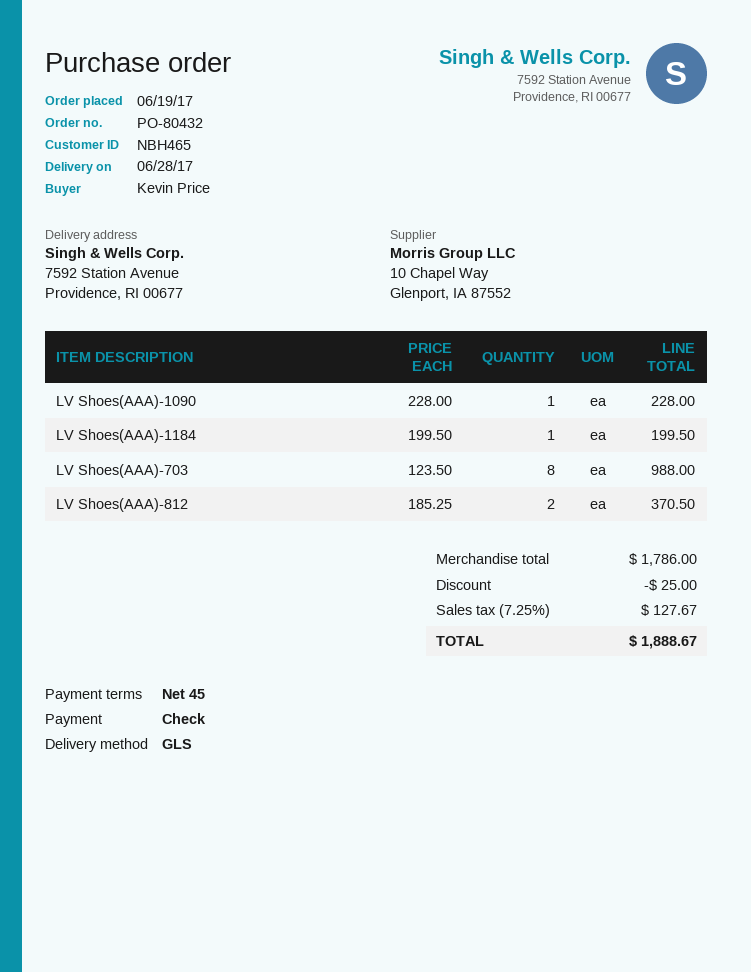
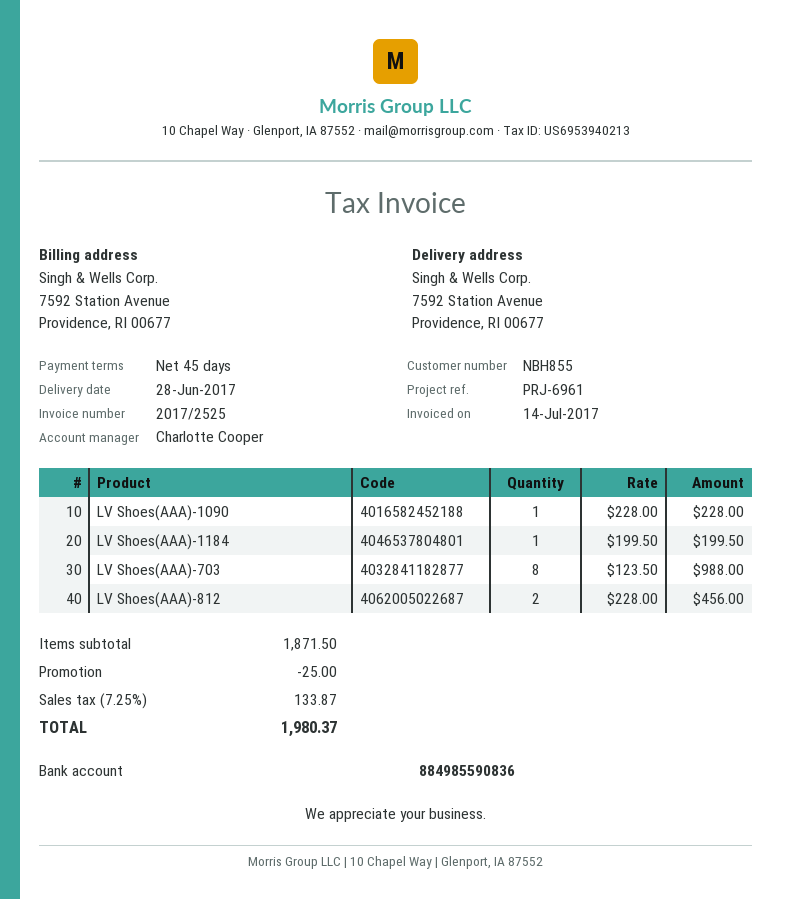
customer number: NBH465 -> NBH855
LV Shoes(AAA)-812: 2 x 185.25 = 370.50 -> 2 x 228.00 = 456.00
subtotal: 1786.00 -> 1871.50
tax: 7.25% = 127.67 -> 7.25% = 133.87
total: 1888.67 -> 1980.37

